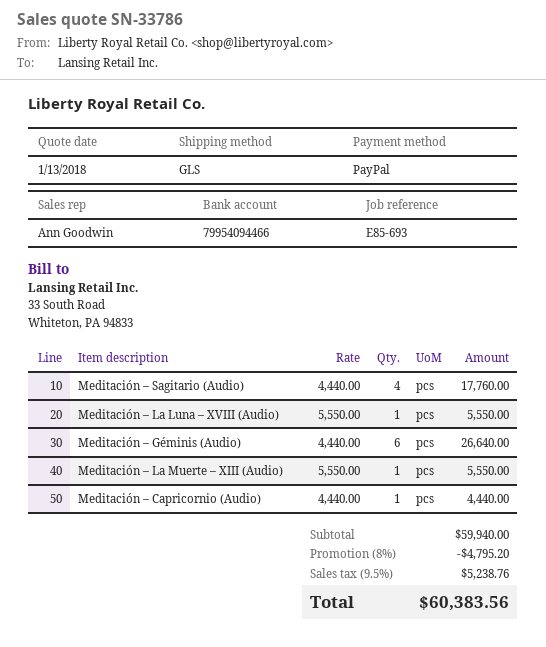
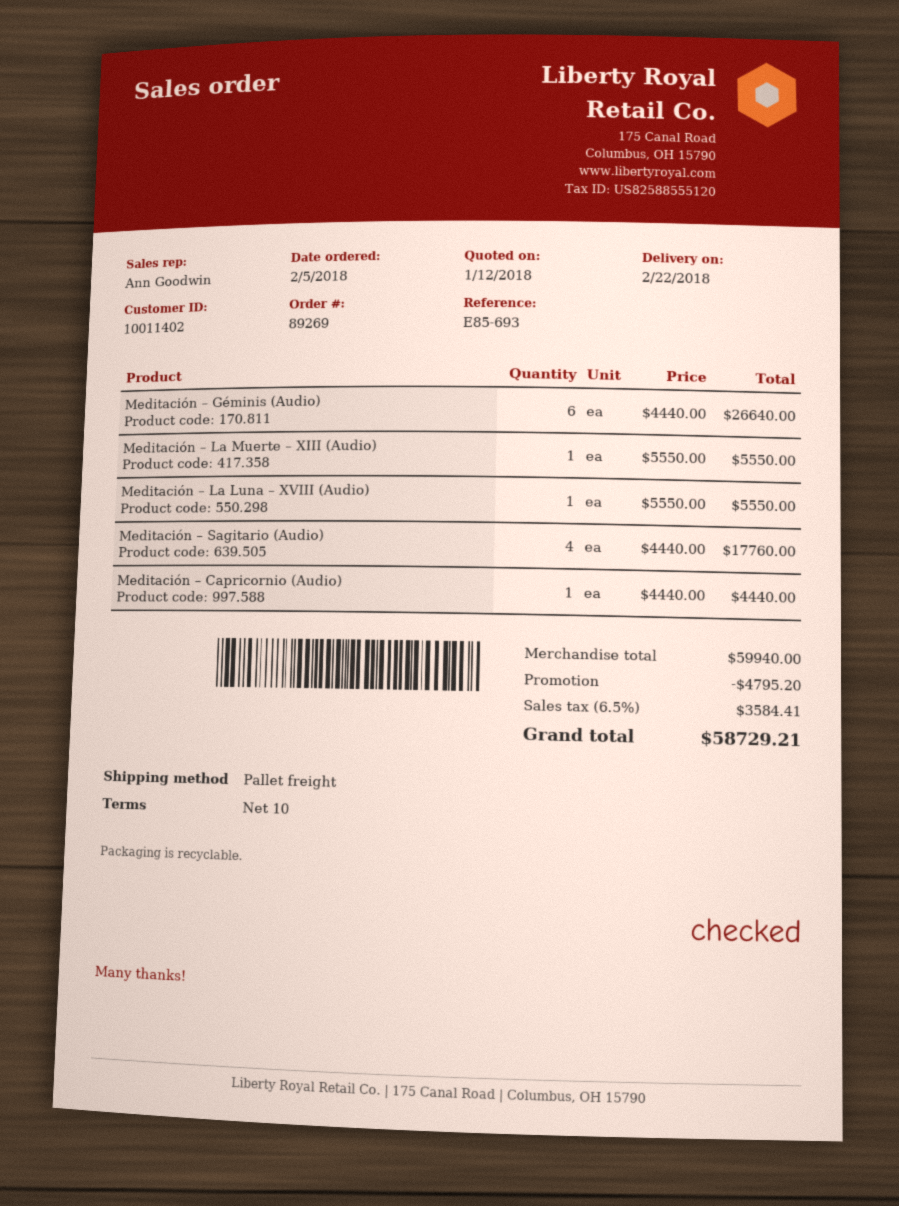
quote date: 2018-01-13 -> 2018-01-12
shipping method: GLS -> pallet freight
tax: 9.5% = 5238.76 -> 6.5% = 3584.41
total: 60383.56 -> 58729.21

